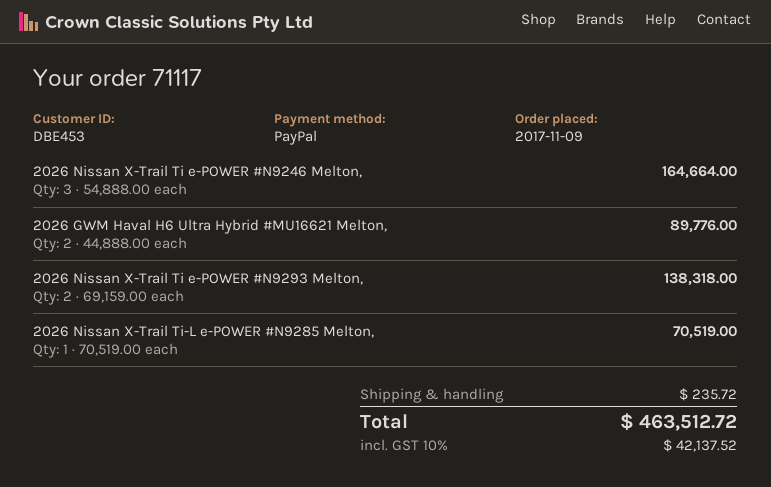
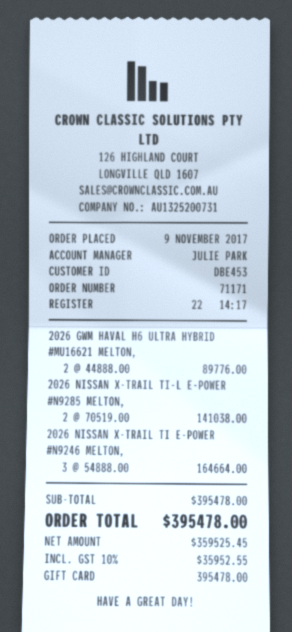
order number: 71117 -> 71171
payment method: PayPal -> gift card
2026 Nissan X-Trail Ti e-POWER #N9293 Melton,: 2 x 69159.00 = 138318.00 -> none
2026 Nissan X-Trail Ti-L e-POWER #N9285 Melton,: 1 x 70519.00 = 70519.00 -> 2 x 70519.00 = 141038.00
shipping: 235.72 -> none
tax: 10% = 42137.52 -> 10% = 35952.55
total: 463512.72 -> 395478.00

